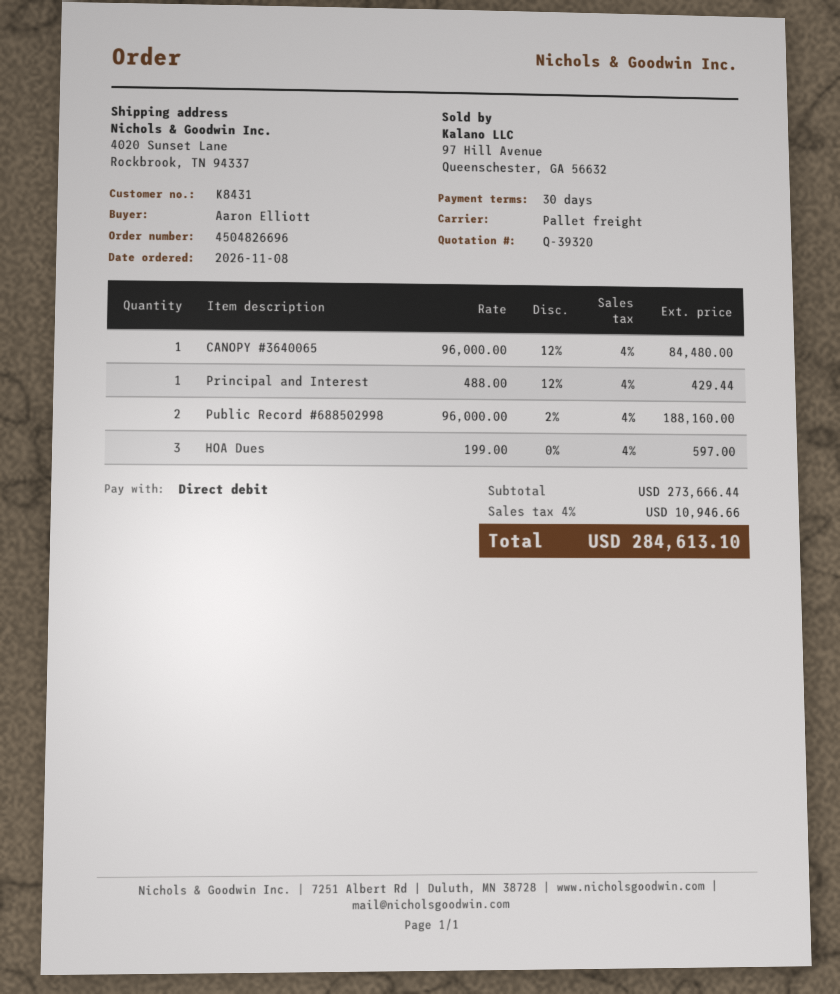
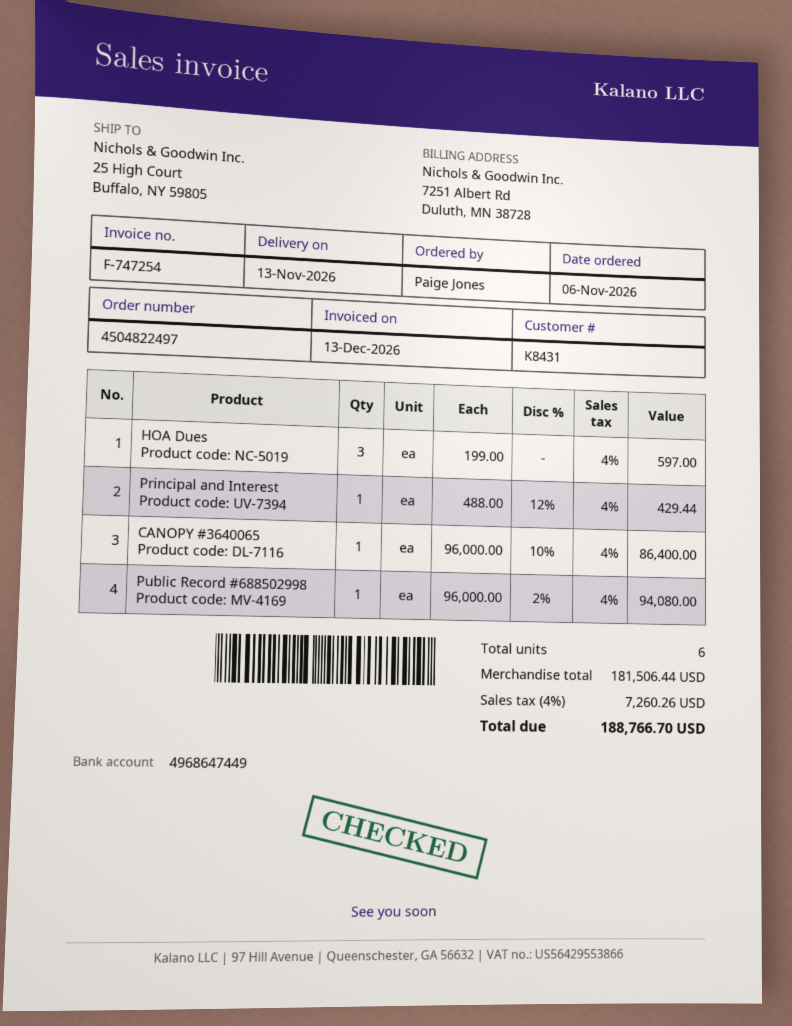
order number: 4504826696 -> 4504822497
order date: 2026-11-08 -> 2026-11-06
ordered by: Aaron Elliott -> Paige Jones
ship to: 4020 Sunset Lane, Rockbrook, TN 94337 -> 25 High Court, Buffalo, NY 59805
CANOPY #3640065: 1 x 96000.00 - 12% = 84480.00 -> 1 x 96000.00 - 10% = 86400.00
Public Record #688502998: 2 x 96000.00 - 2% = 188160.00 -> 1 x 96000.00 - 2% = 94080.00
subtotal: 273666.44 -> 181506.44
tax: 4% = 10946.66 -> 4% = 7260.26
total: 284613.10 -> 188766.70

